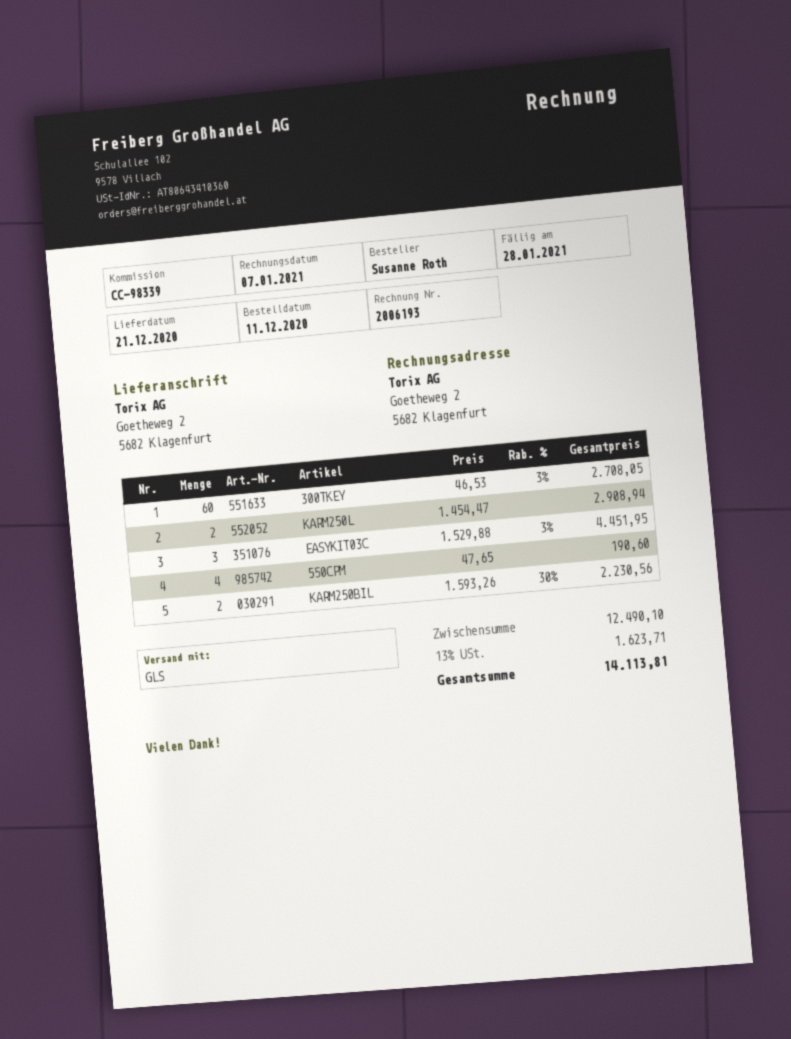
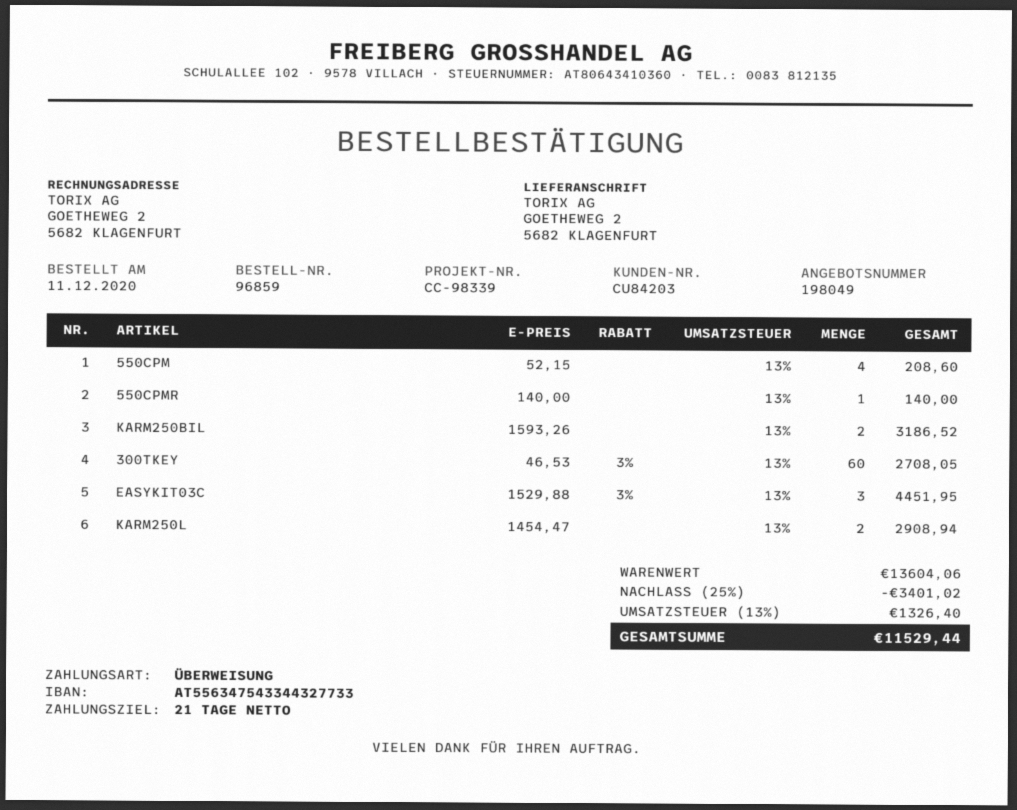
550CPM: 4 x 47.65 = 190.60 -> 4 x 52.15 = 208.60
KARM250BIL: 2 x 1593.26 - 30% = 2230.56 -> 2 x 1593.26 = 3186.52
550CPMR: none -> 1 x 140.00 = 140.00
subtotal: 12490.10 -> 13604.06
discount: none -> 25% = 3401.02
tax: 13% = 1623.71 -> 13% = 1326.40
total: 14113.81 -> 11529.44

